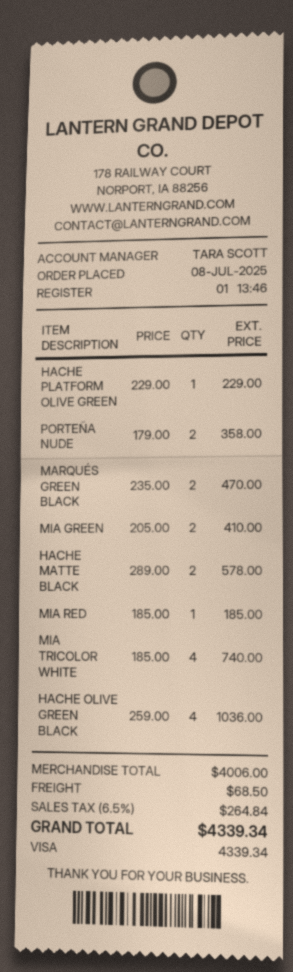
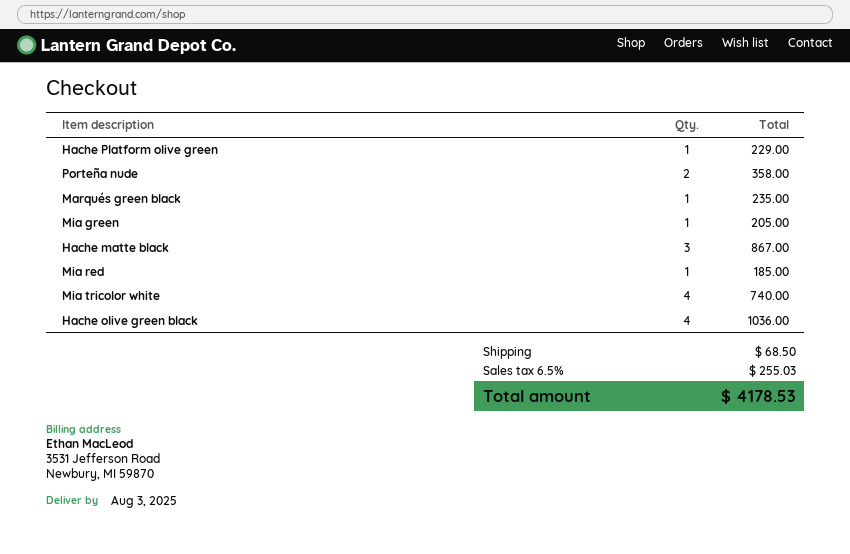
MARQUÉS GREEN BLACK: 2 for 470.00 -> 1 for 235.00
MIA GREEN: 2 for 410.00 -> 1 for 205.00
HACHE MATTE BLACK: 2 for 578.00 -> 3 for 867.00
tax: 6.5% = 264.84 -> 6.5% = 255.03
total: 4339.34 -> 4178.53

